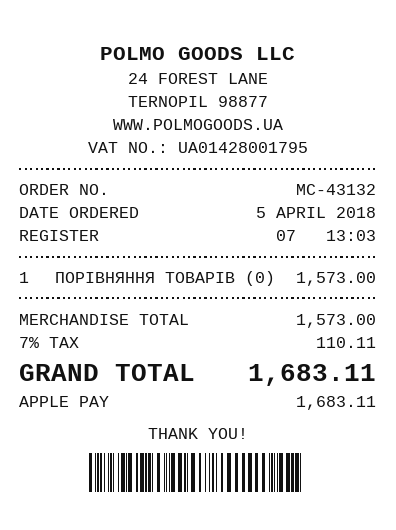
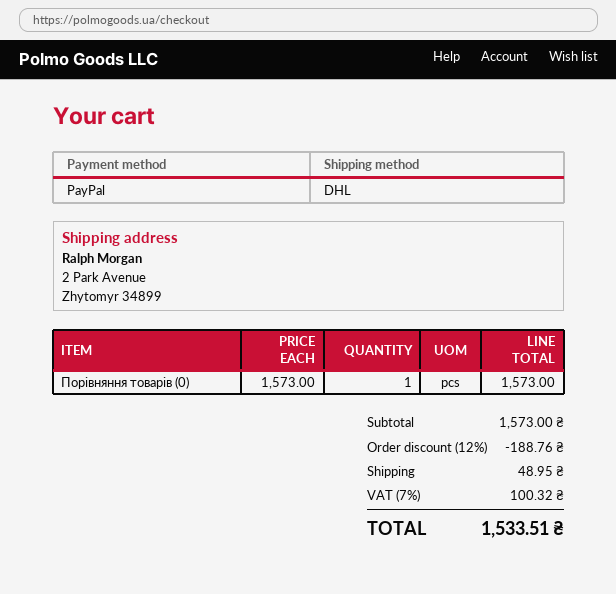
payment method: Apple Pay -> PayPal
discount: none -> 12% = 188.76
shipping: none -> 48.95
tax: 7% = 110.11 -> 7% = 100.32
total: 1683.11 -> 1533.51

